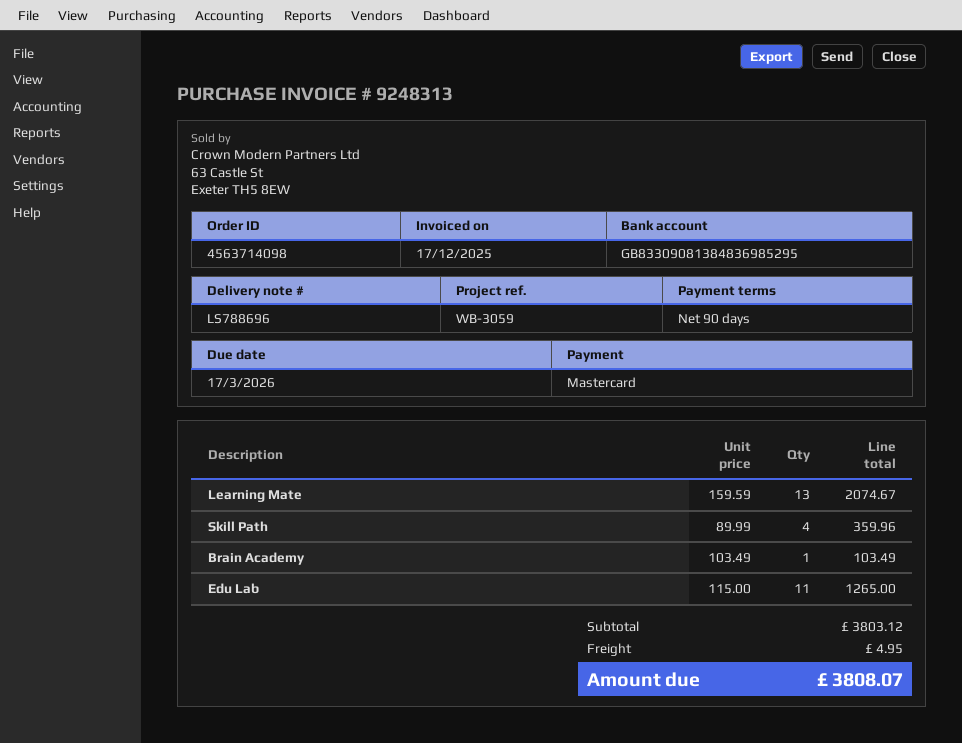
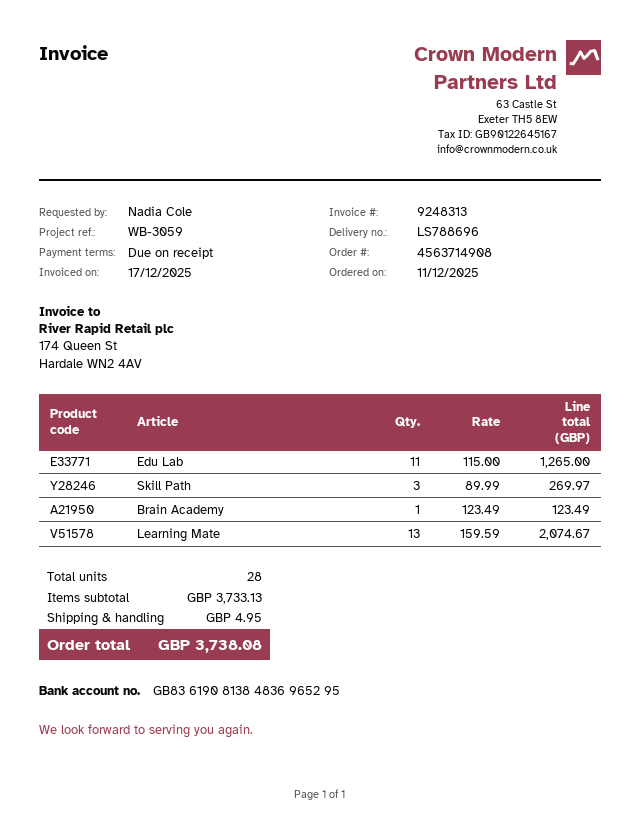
order number: 4563714098 -> 4563714908
payment terms: 90 days -> on receipt
bank account: GB83309081384836985295 -> GB83619081384836965295
Skill Path: 4 x 89.99 = 359.96 -> 3 x 89.99 = 269.97
Brain Academy: 1 x 103.49 = 103.49 -> 1 x 123.49 = 123.49
subtotal: 3803.12 -> 3733.13
total: 3808.07 -> 3738.08

